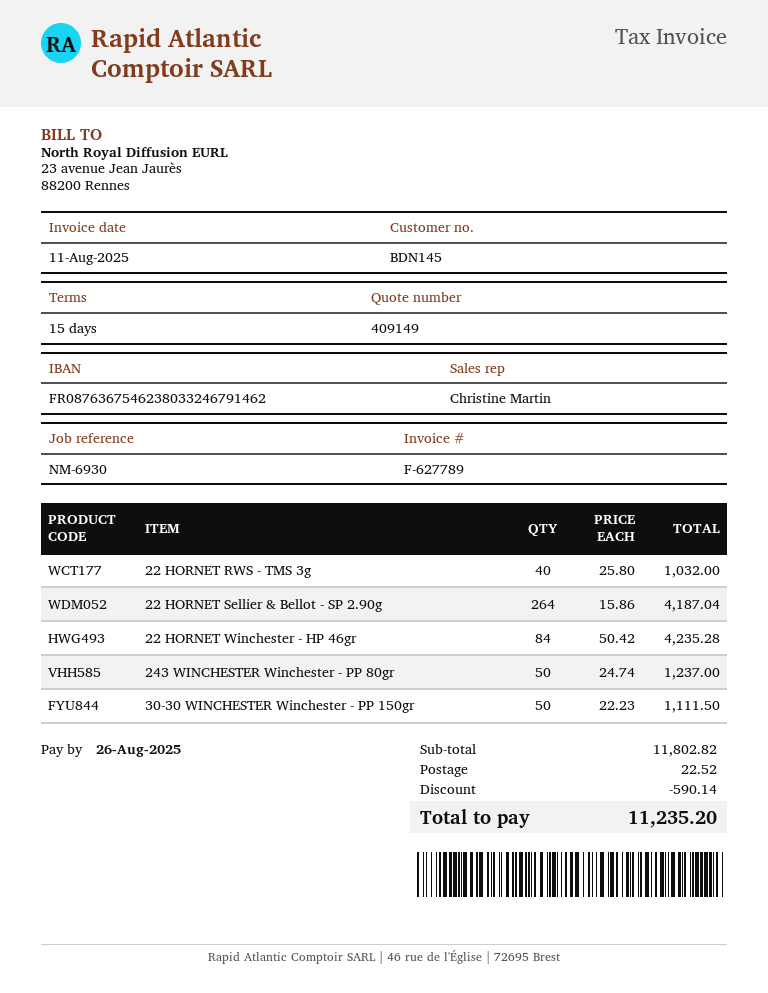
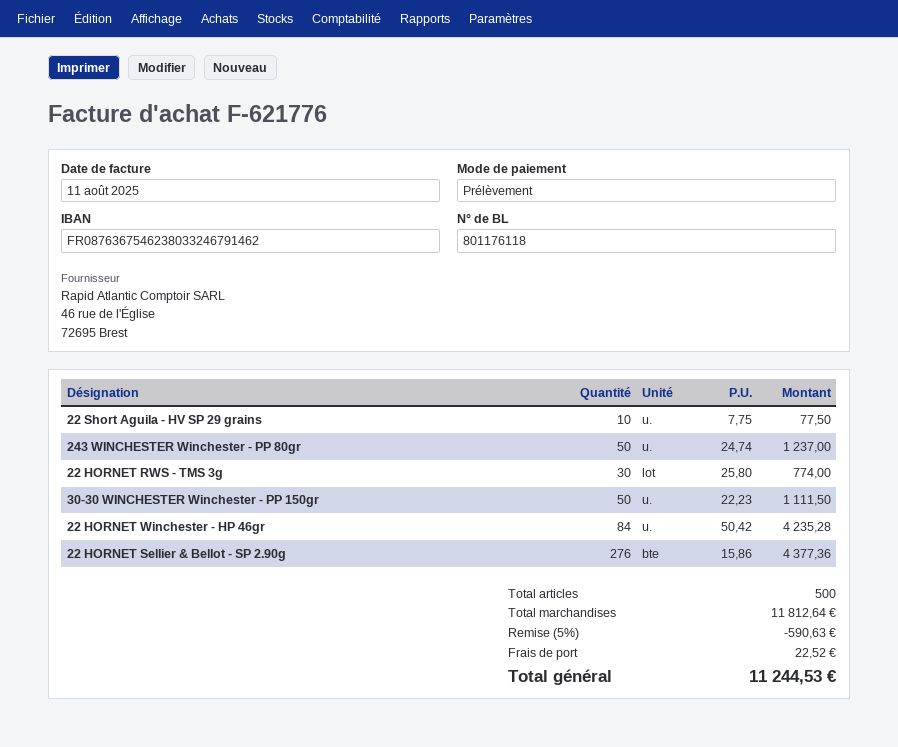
invoice number: F-627789 -> F-621776
22 HORNET RWS - TMS 3g: 40 x 25.80 = 1032.00 -> 30 x 25.80 = 774.00
22 HORNET Sellier & Bellot - SP 2.90g: 264 x 15.86 = 4187.04 -> 276 x 15.86 = 4377.36
22 Short Aguila - HV SP 29 grains: none -> 10 x 7.75 = 77.50
subtotal: 11802.82 -> 11812.64
discount: 590.14 -> 590.63
total: 11235.20 -> 11244.53

